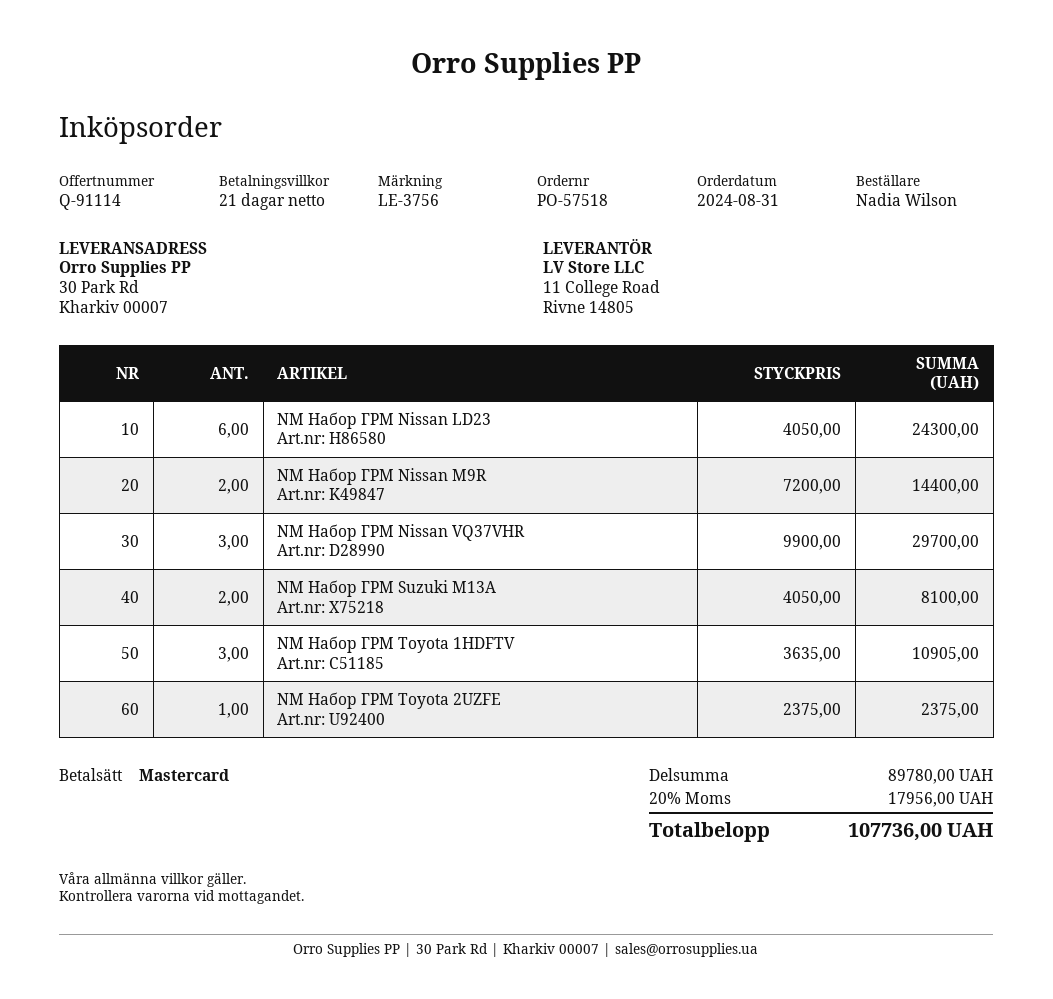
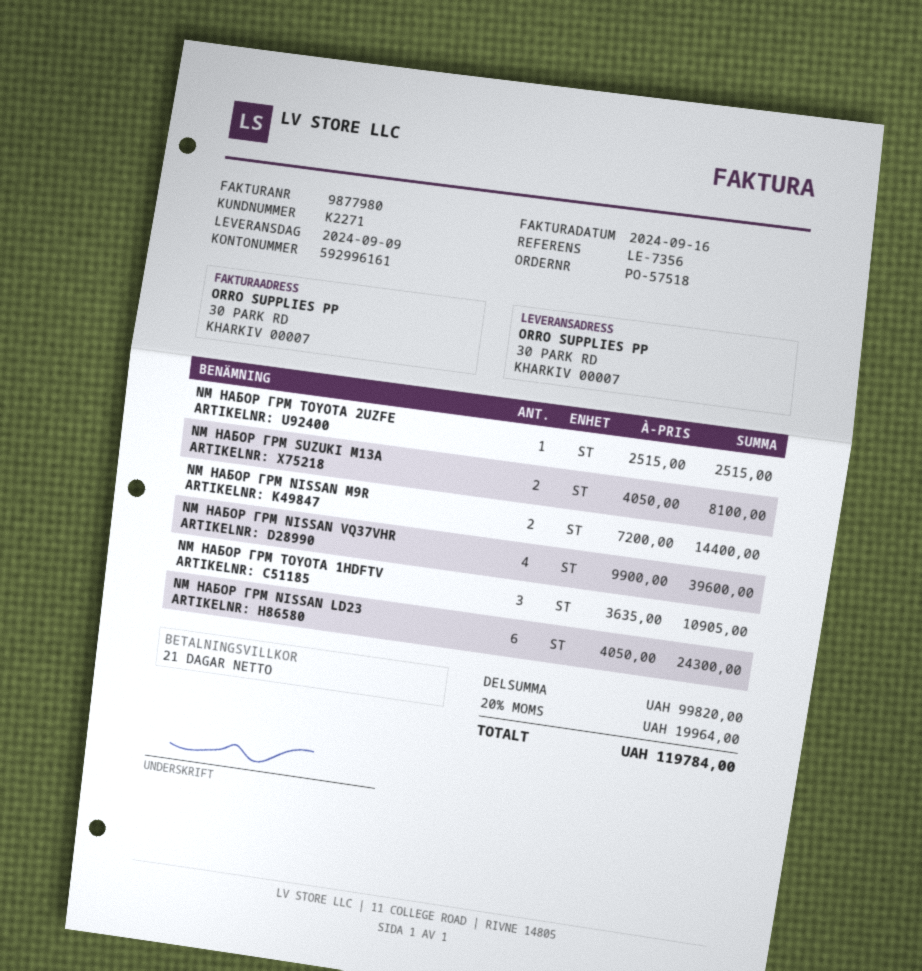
reference: LE-3756 -> LE-7356
NM Набор ГРМ Nissan VQ37VHR: 3 x 9900.00 = 29700.00 -> 4 x 9900.00 = 39600.00
NM Набор ГРМ Toyota 2UZFE: 1 x 2375.00 = 2375.00 -> 1 x 2515.00 = 2515.00
subtotal: 89780.00 -> 99820.00
tax: 20% = 17956.00 -> 20% = 19964.00
total: 107736.00 -> 119784.00

